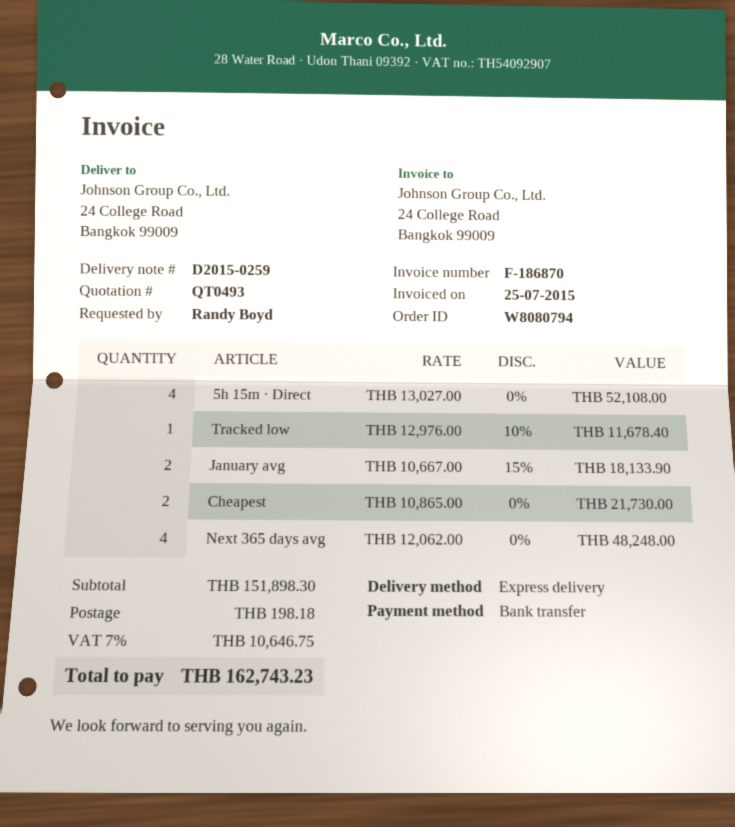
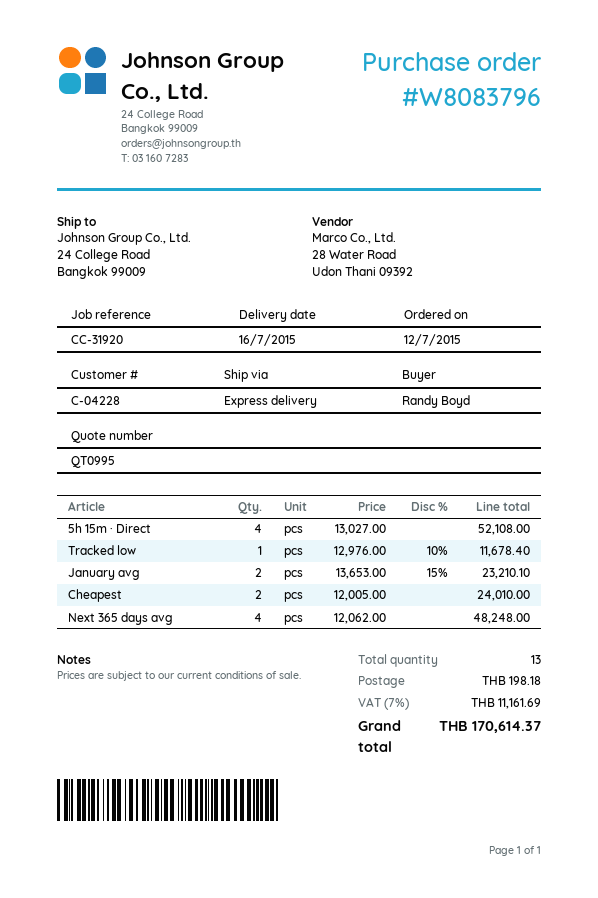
quote number: QT0493 -> QT0995
order number: W8080794 -> W8083796
January avg: 2 x 10667.00 - 15% = 18133.90 -> 2 x 13653.00 - 15% = 23210.10
Cheapest: 2 x 10865.00 = 21730.00 -> 2 x 12005.00 = 24010.00
tax: 7% = 10646.75 -> 7% = 11161.69
total: 162743.23 -> 170614.37

